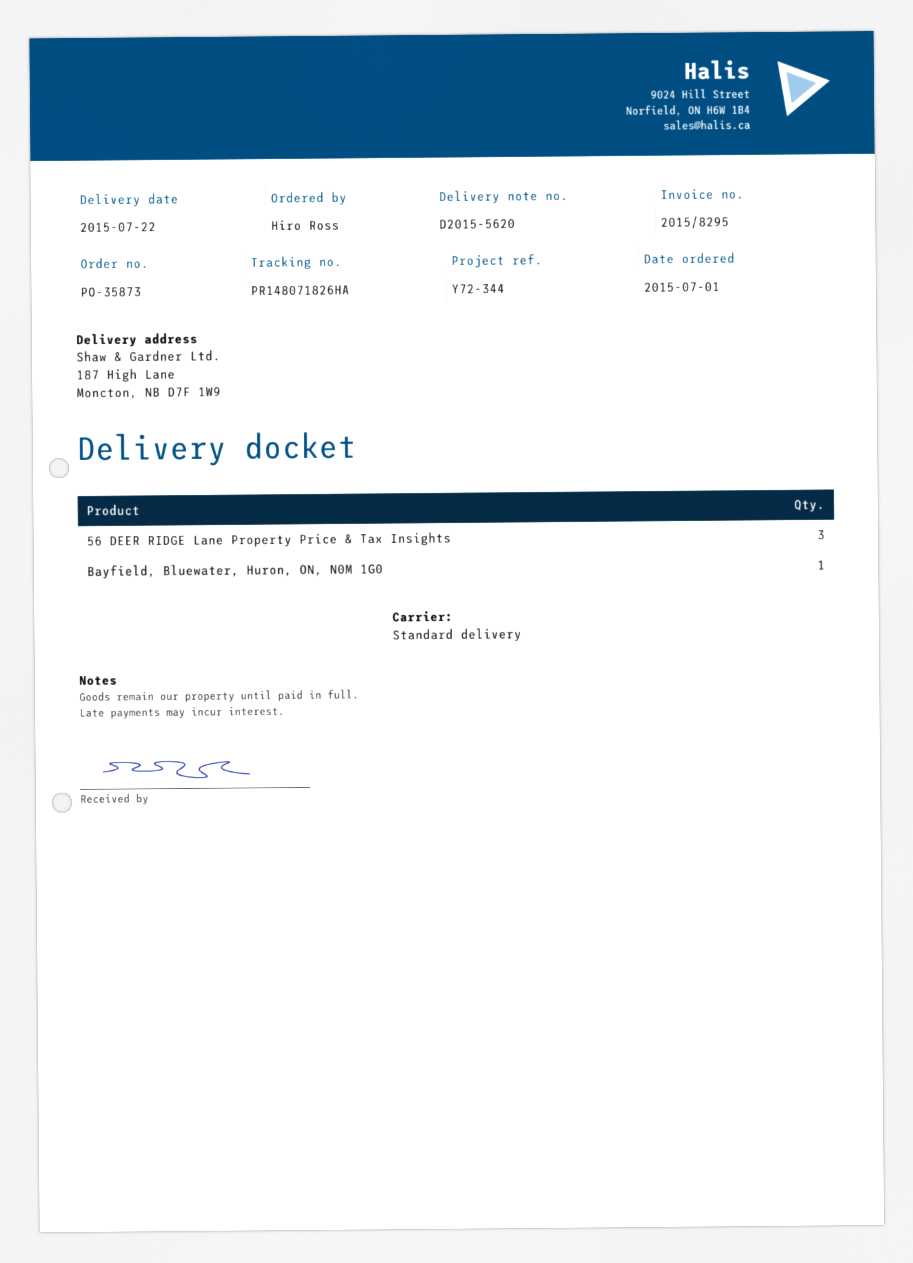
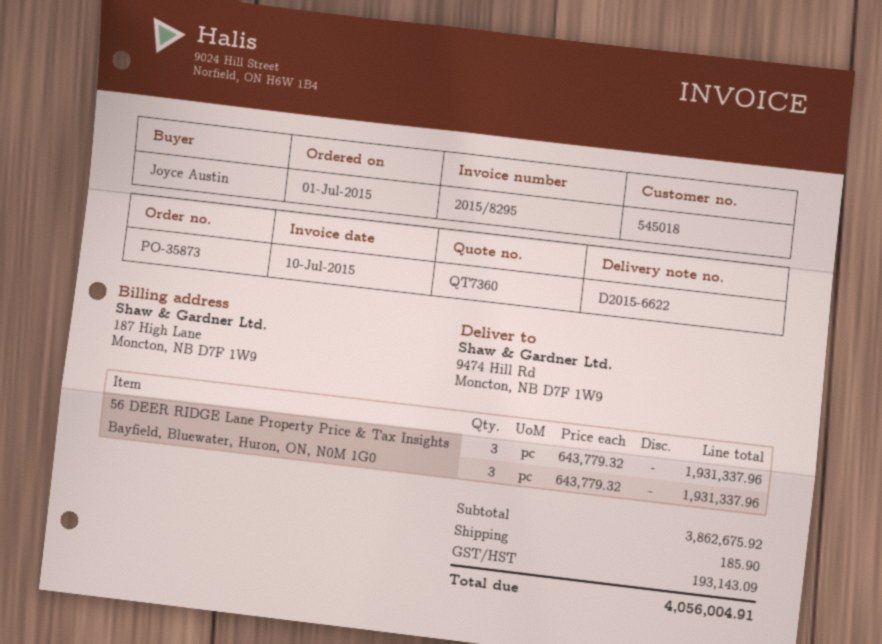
delivery note number: D2015-5620 -> D2015-6622
ordered by: Hiro Ross -> Joyce Austin
ship to: 187 High Lane, Moncton, NB D7F 1W9 -> 9474 Hill Rd, Moncton, NB D7F 1W9
Bayfield, Bluewater, Huron, ON, N0M 1G0: 1 -> 3

